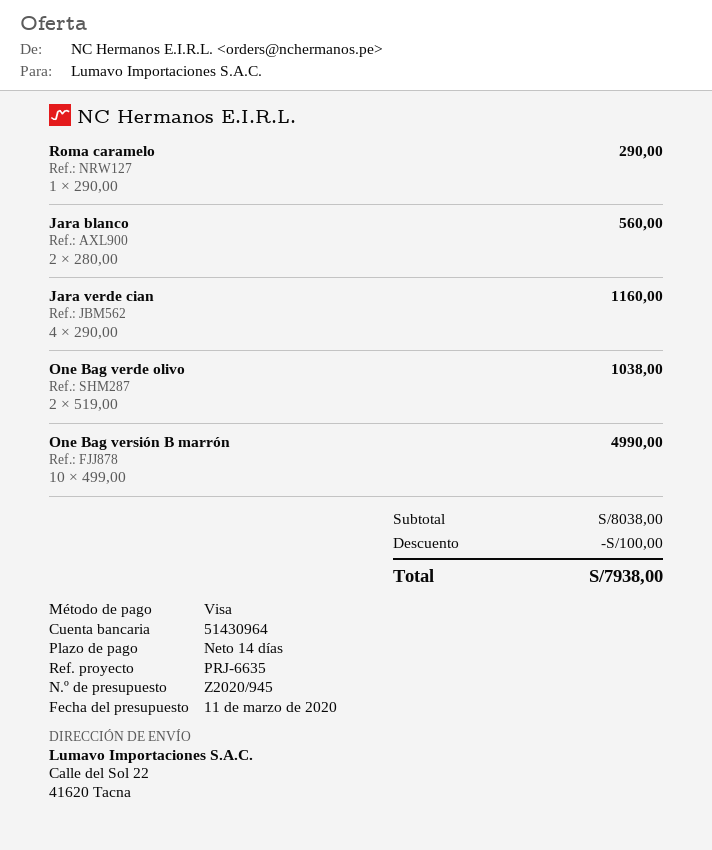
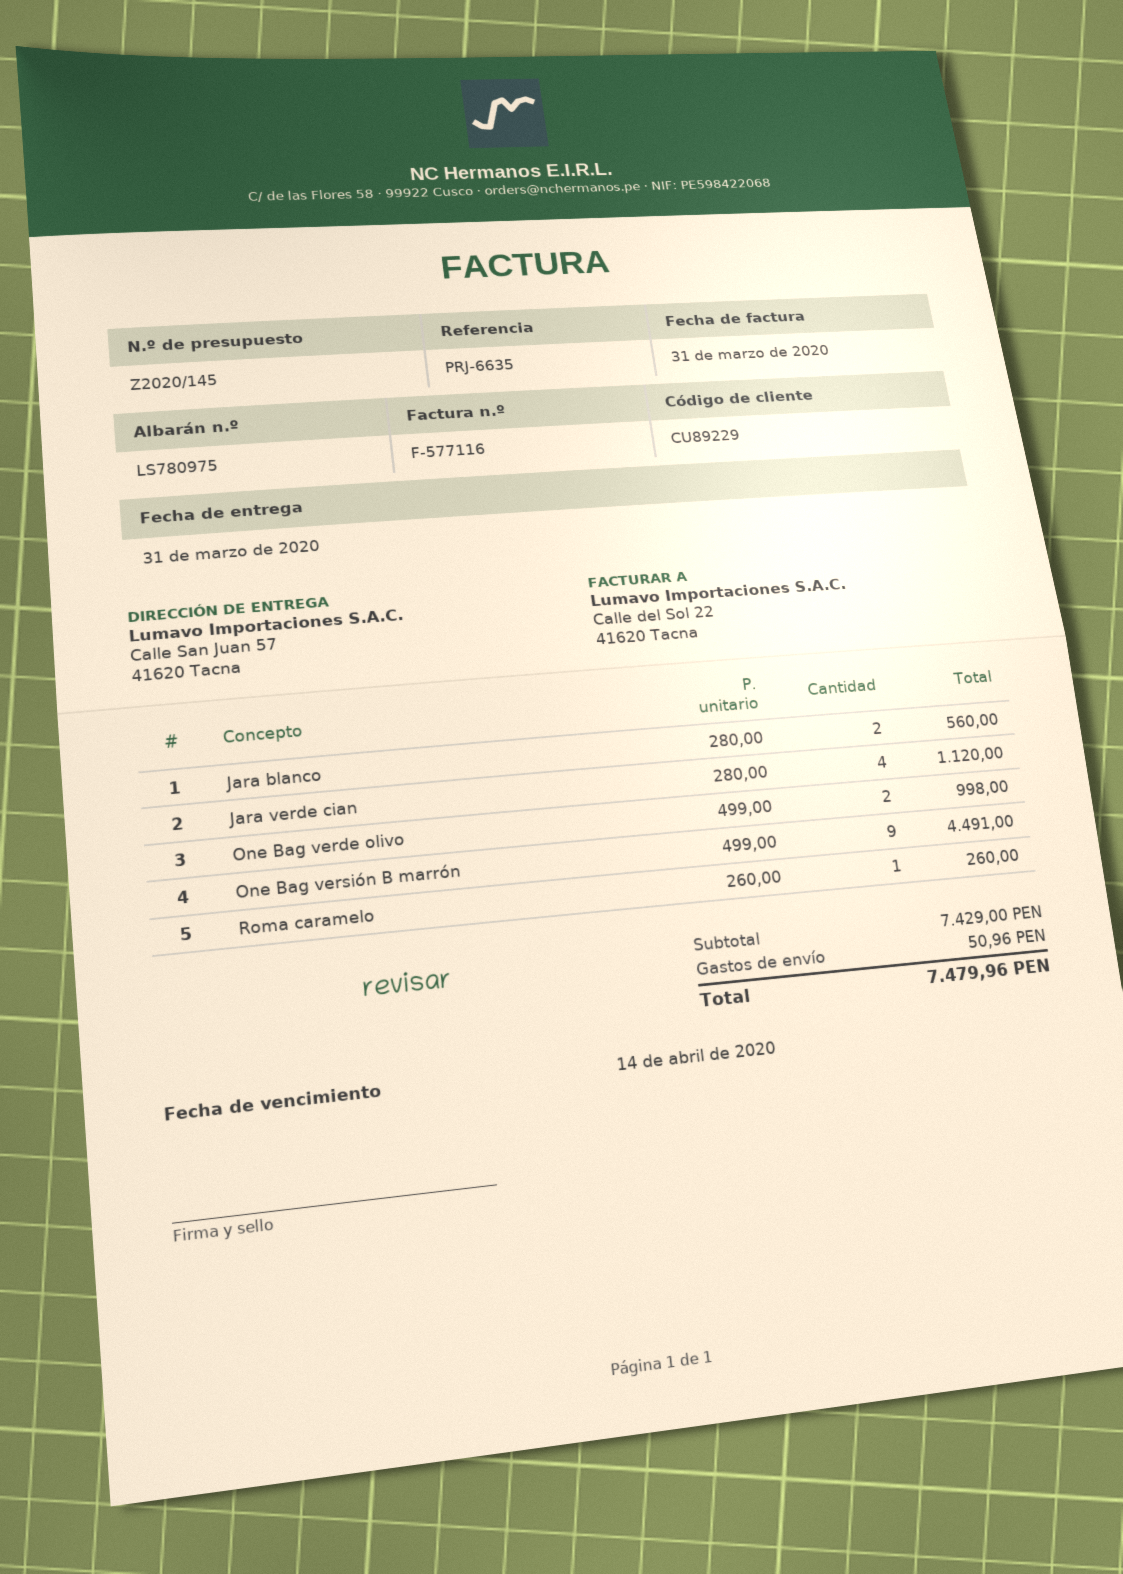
quote number: Z2020/945 -> Z2020/145
ship to: Calle del Sol 22, 41620 Tacna -> Calle San Juan 57, 41620 Tacna
Roma caramelo: 1 x 290.00 = 290.00 -> 1 x 260.00 = 260.00
Jara verde cian: 4 x 290.00 = 1160.00 -> 4 x 280.00 = 1120.00
One Bag verde olivo: 2 x 519.00 = 1038.00 -> 2 x 499.00 = 998.00
One Bag versión B marrón: 10 x 499.00 = 4990.00 -> 9 x 499.00 = 4491.00
subtotal: 8038.00 -> 7429.00
discount: 100.00 -> none
shipping: none -> 50.96
total: 7938.00 -> 7479.96

